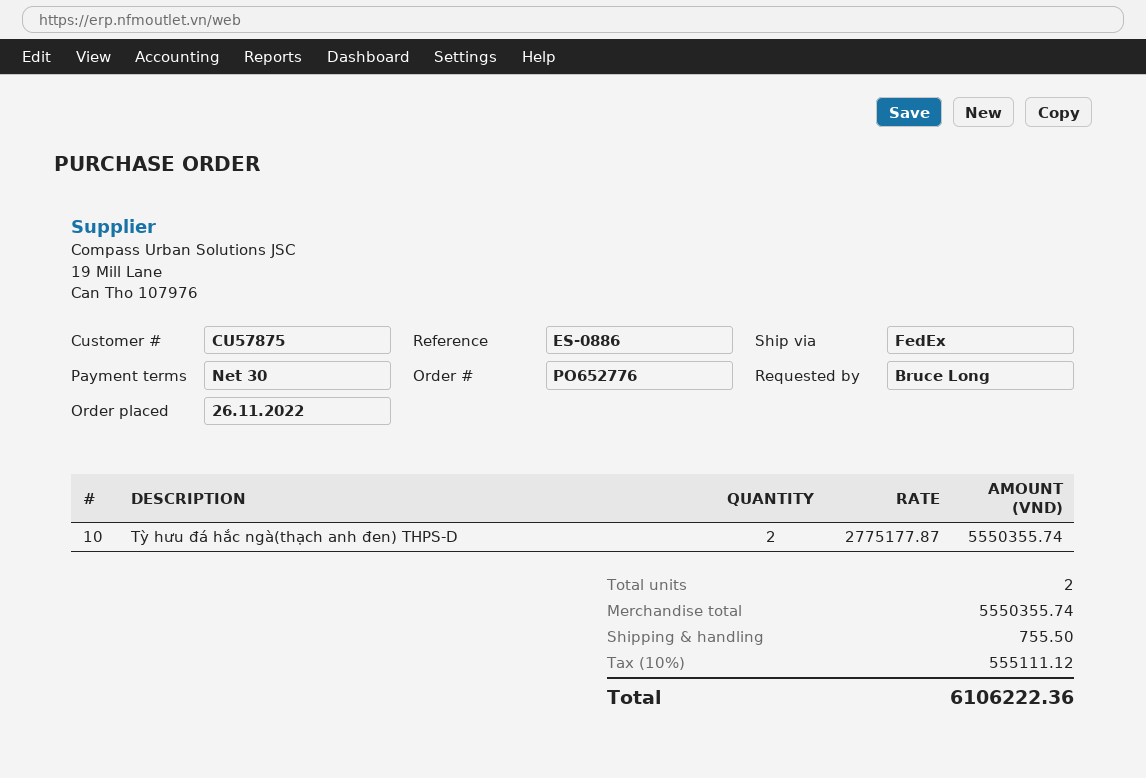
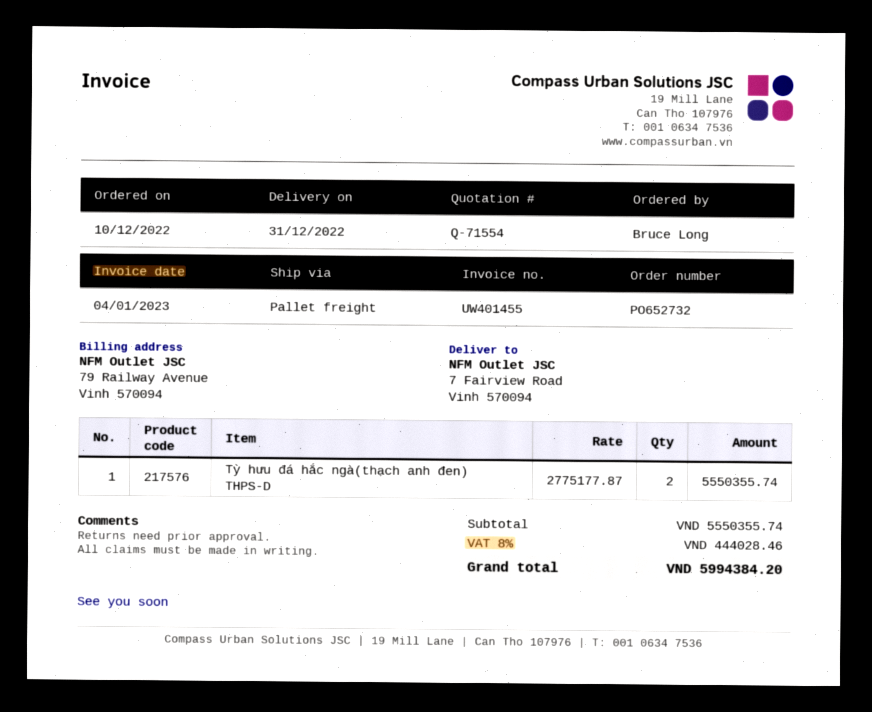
order number: PO652776 -> PO652732
order date: 2022-11-26 -> 2022-12-10
shipping method: FedEx -> pallet freight
shipping: 755.50 -> none
tax: 10% = 555111.12 -> 8% = 444028.46
total: 6106222.36 -> 5994384.20

